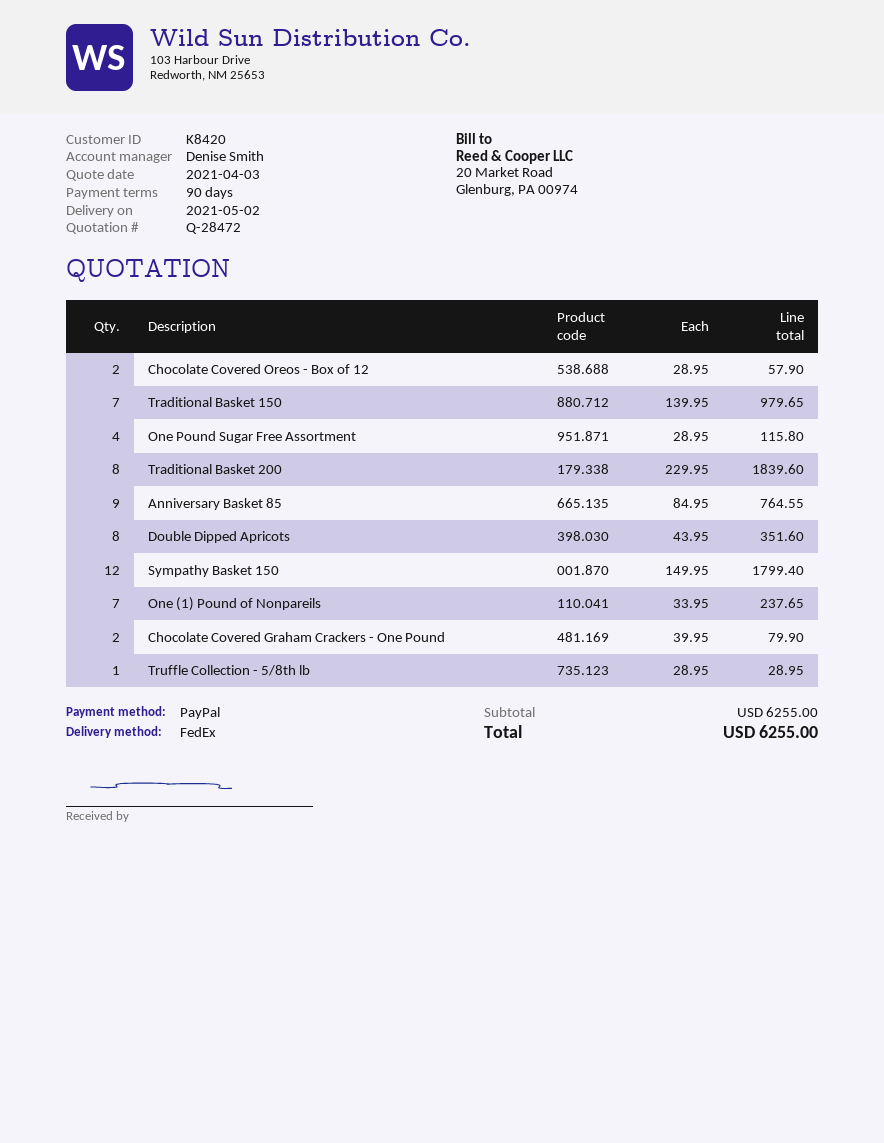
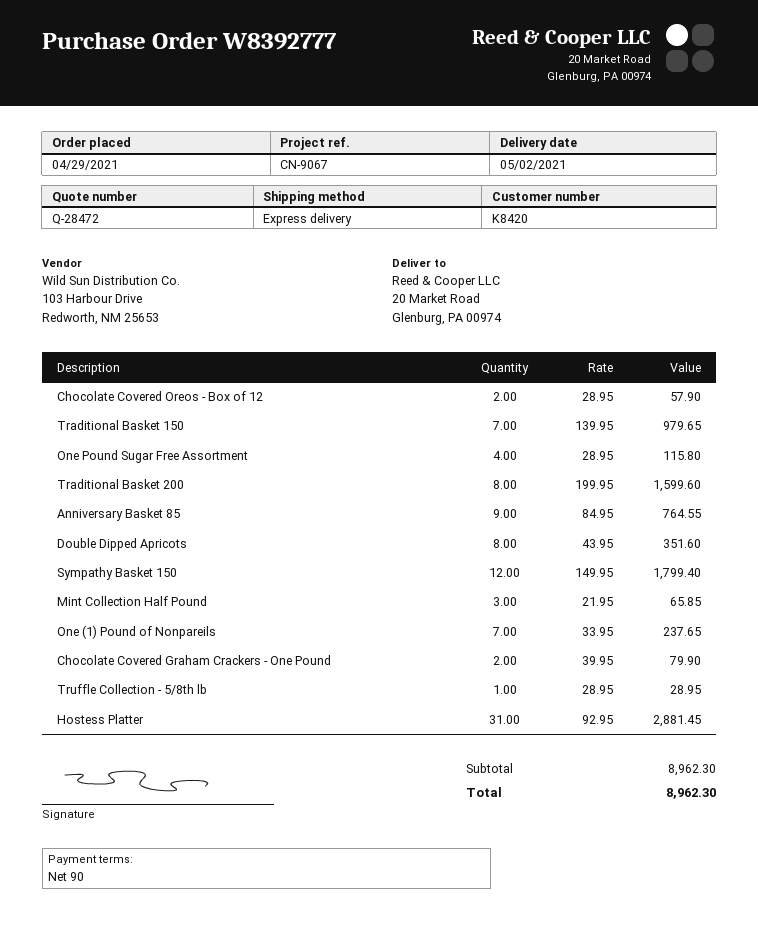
shipping method: FedEx -> express
Traditional Basket 200: 8 x 229.95 = 1839.60 -> 8 x 199.95 = 1599.60
Mint Collection Half Pound: none -> 3 x 21.95 = 65.85
Hostess Platter: none -> 31 x 92.95 = 2881.45
subtotal: 6255.00 -> 8962.30
total: 6255.00 -> 8962.30

